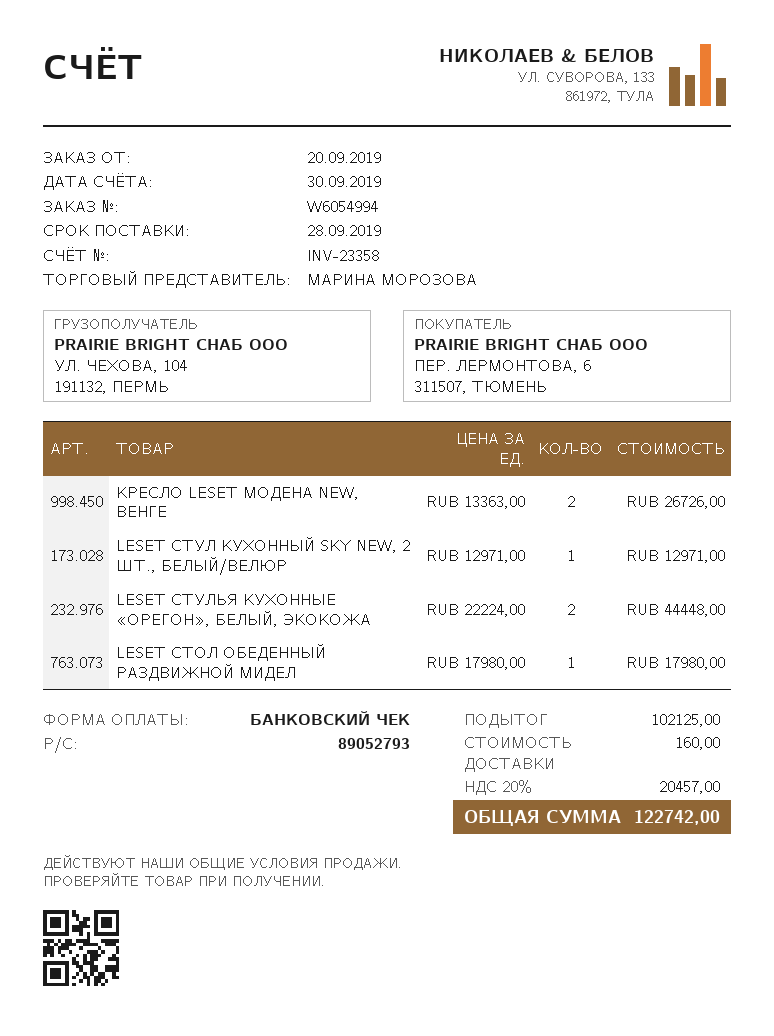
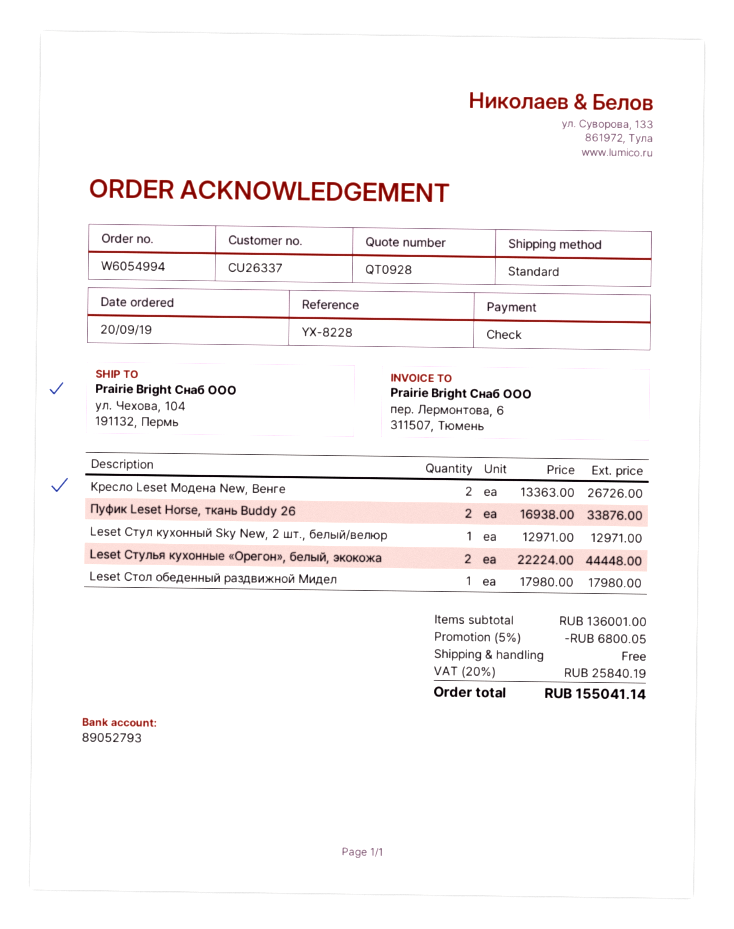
Пуфик Leset Horse, ткань Buddy 26: none -> 2 x 16938.00 = 33876.00
subtotal: 102125.00 -> 136001.00
discount: none -> 5% = 6800.05
shipping: 160.00 -> 0.00
tax: 20% = 20457.00 -> 20% = 25840.19
total: 122742.00 -> 155041.14

